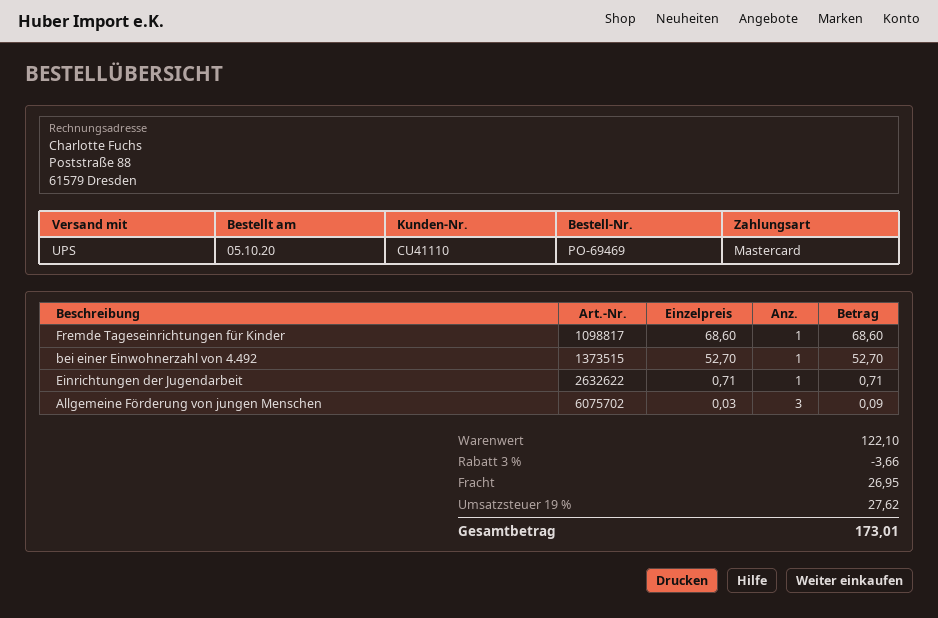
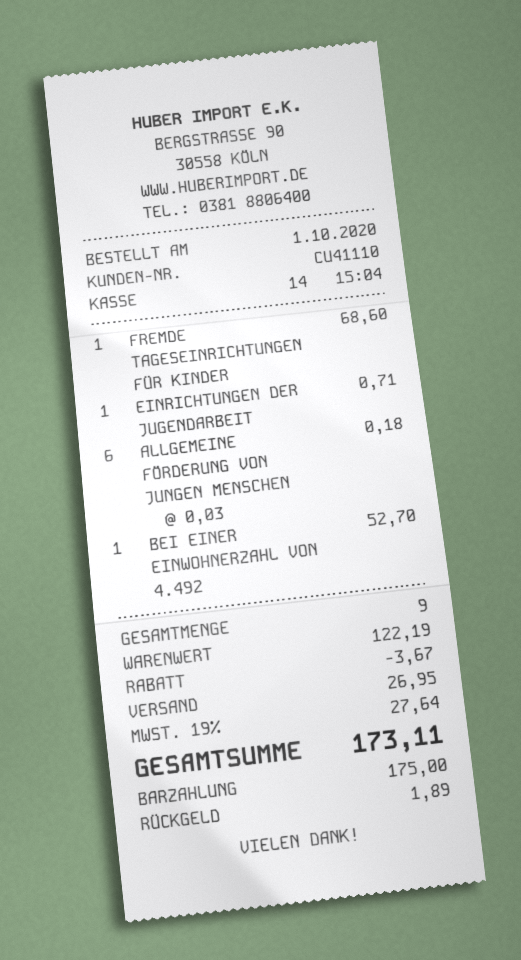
order date: 2020-10-05 -> 2020-10-01
payment method: Mastercard -> cash
Allgemeine Förderung von jungen Menschen: 3 x 0.03 = 0.09 -> 6 x 0.03 = 0.18
subtotal: 122.10 -> 122.19
discount: 3.66 -> 3.67
tax: 19% = 27.62 -> 19% = 27.64
total: 173.01 -> 173.11

